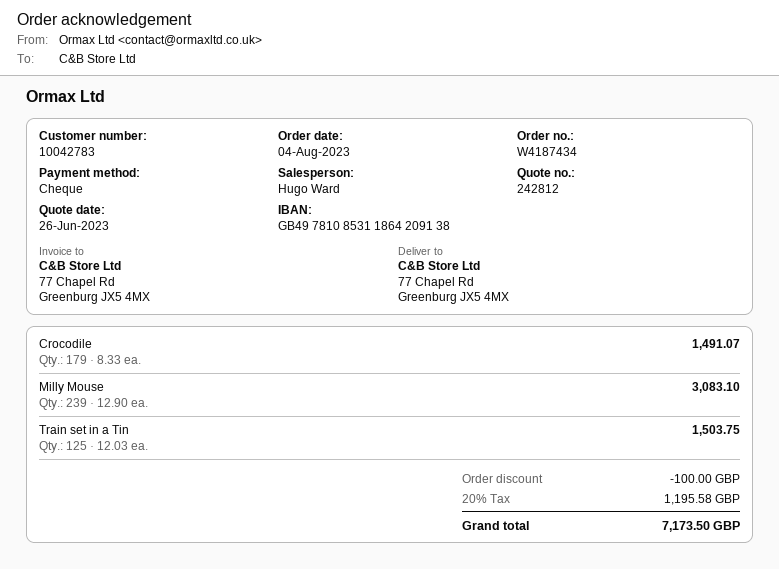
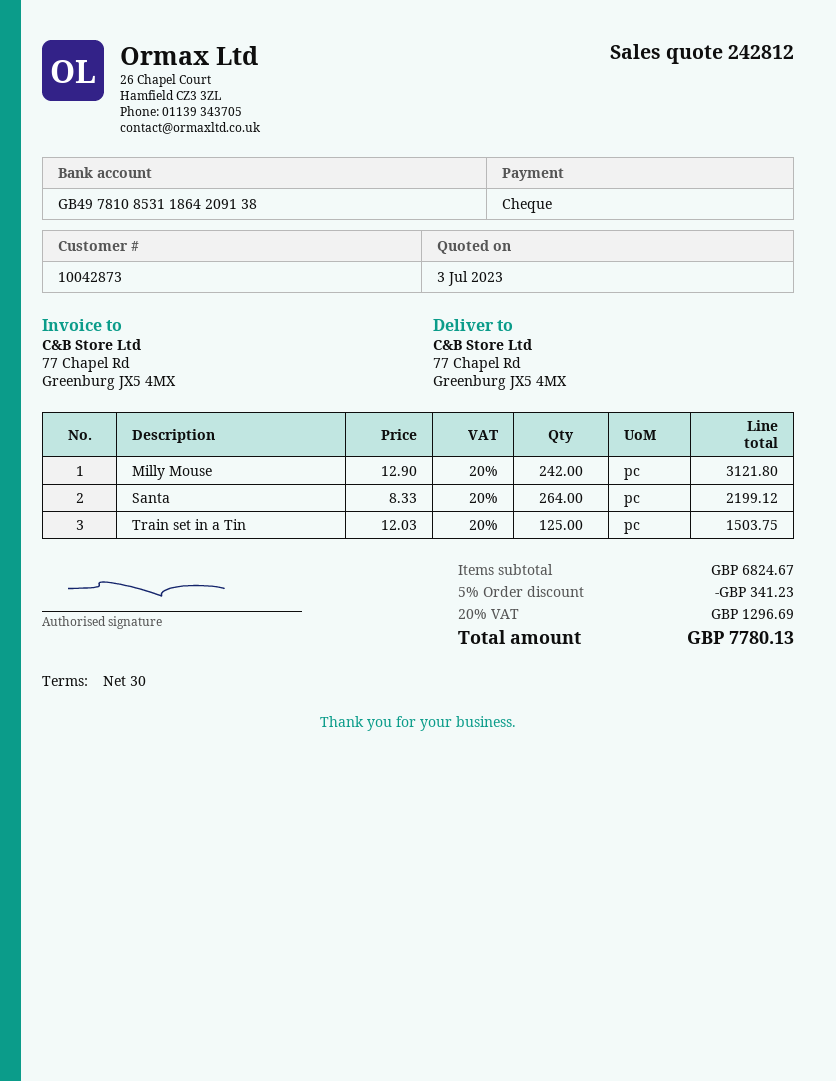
quote date: 2023-06-26 -> 2023-07-03
customer number: 10042783 -> 10042873
Crocodile: 179 x 8.33 = 1491.07 -> none
Milly Mouse: 239 x 12.90 = 3083.10 -> 242 x 12.90 = 3121.80
Santa: none -> 264 x 8.33 = 2199.12
discount: 100.00 -> 341.23
tax: 20% = 1195.58 -> 20% = 1296.69
total: 7173.50 -> 7780.13

